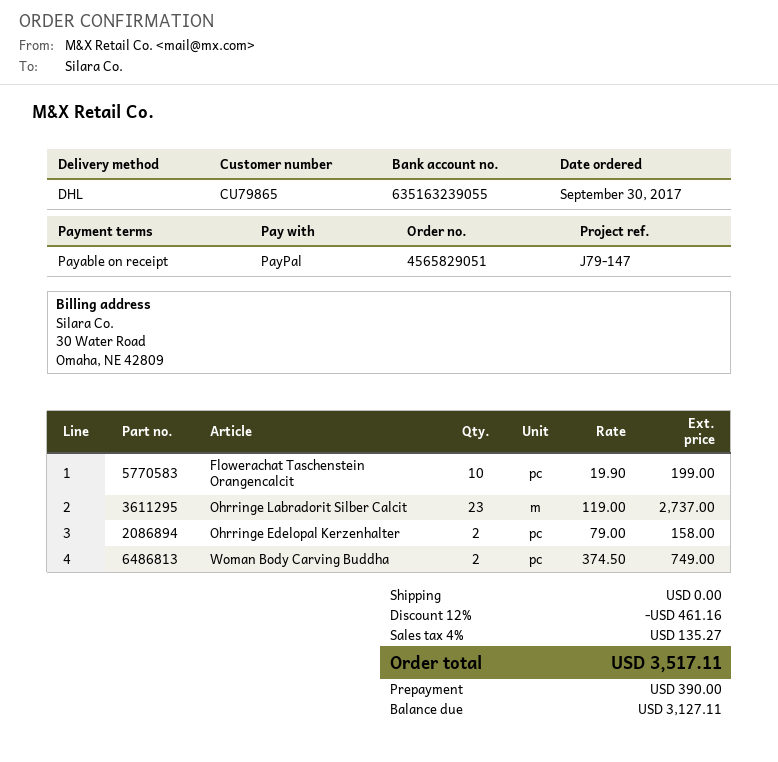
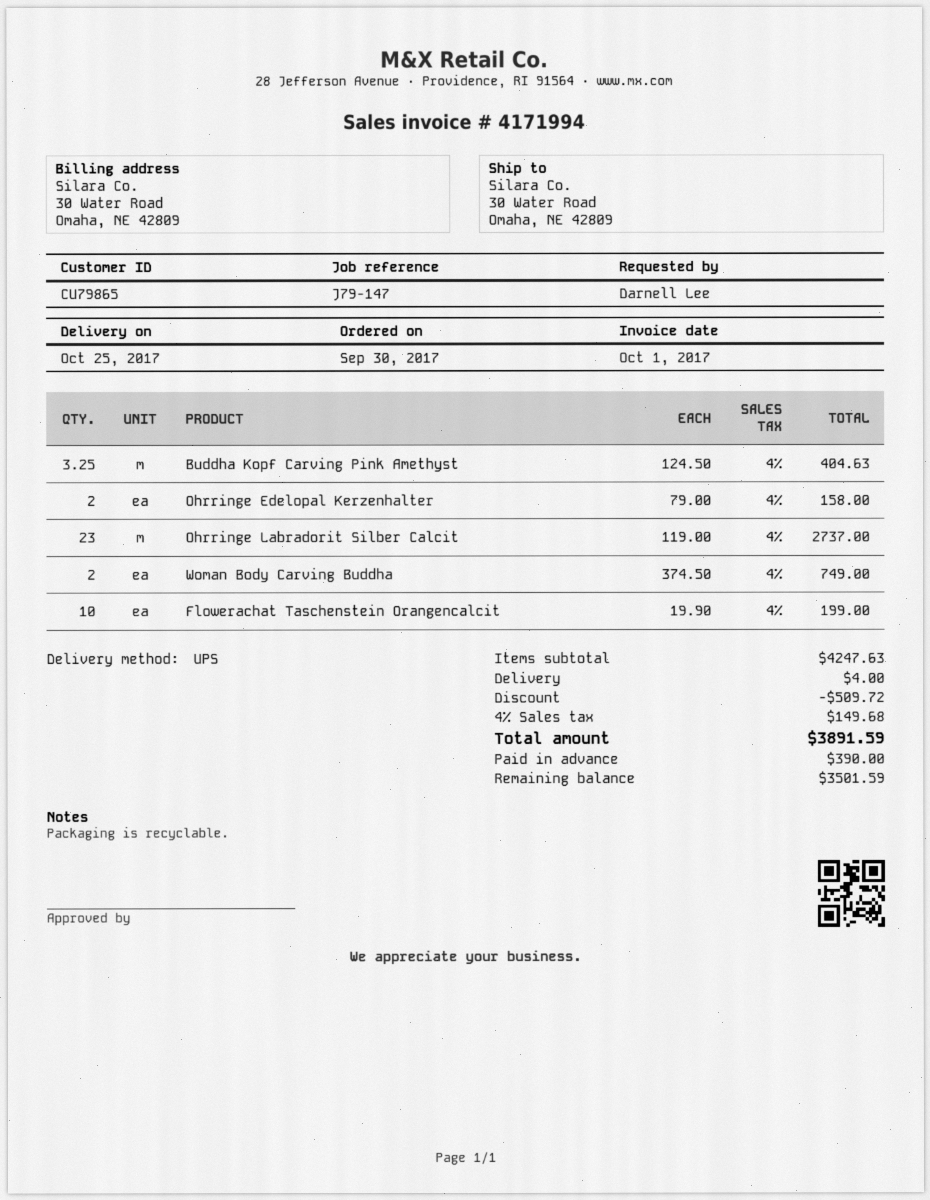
shipping method: DHL -> UPS
Buddha Kopf Carving Pink Amethyst: none -> 3.25 x 124.50 = 404.63
discount: 461.16 -> 509.72
shipping: 0.00 -> 4.00
tax: 4% = 135.27 -> 4% = 149.68
total: 3517.11 -> 3891.59
balance: 3127.11 -> 3501.59

